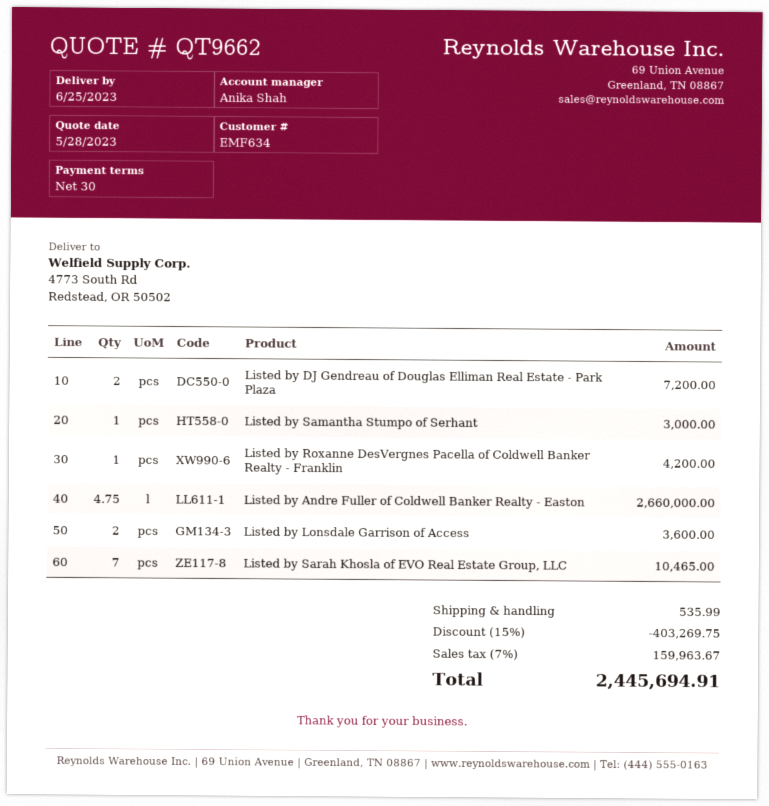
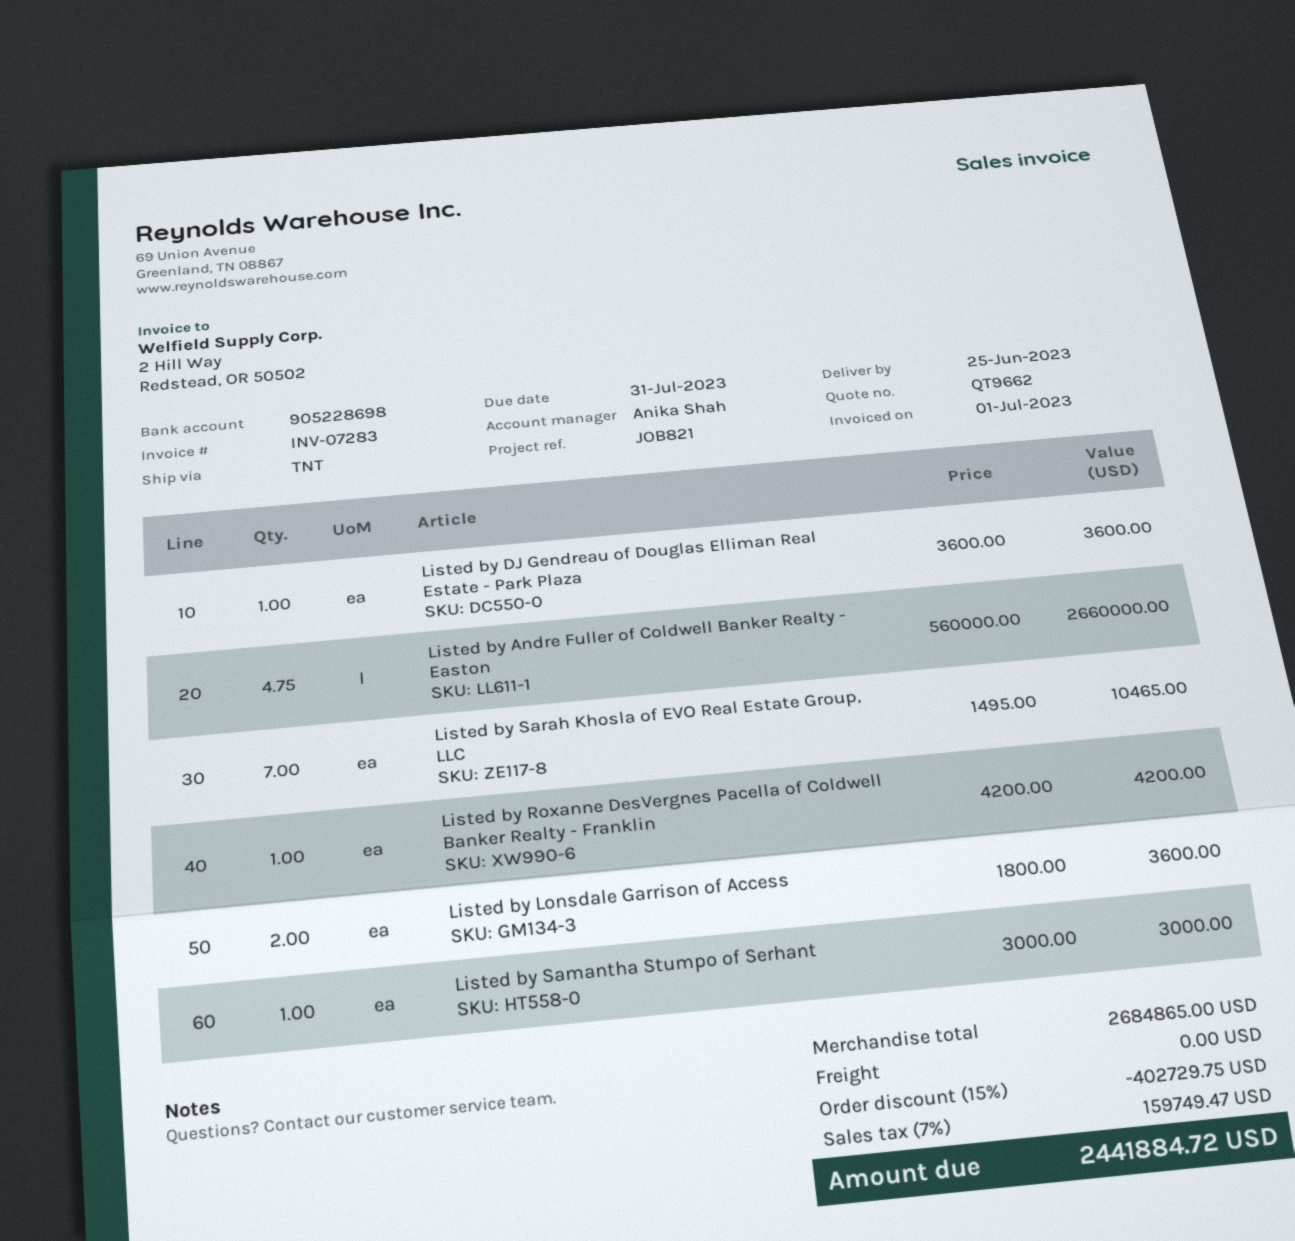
Listed by DJ Gendreau of Douglas Elliman Real Estate - Park Plaza: 2 for 7200.00 -> 1 for 3600.00
discount: 15% = 403269.75 -> 15% = 402729.75
shipping: 535.99 -> 0.00
tax: 7% = 159963.67 -> 7% = 159749.47
total: 2445694.91 -> 2441884.72

